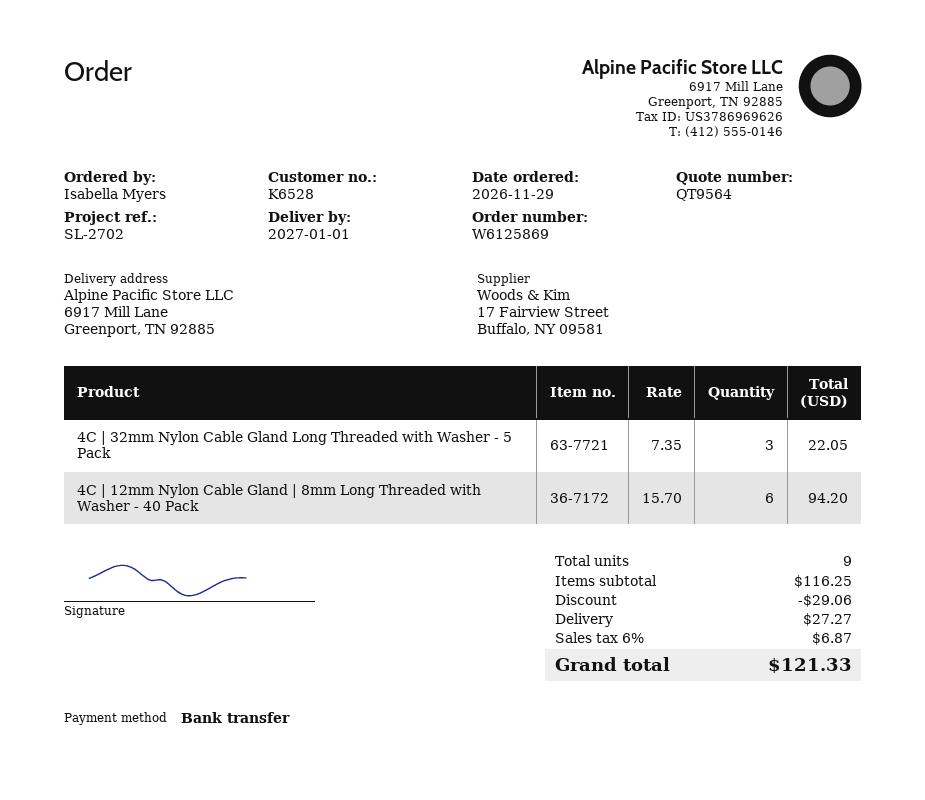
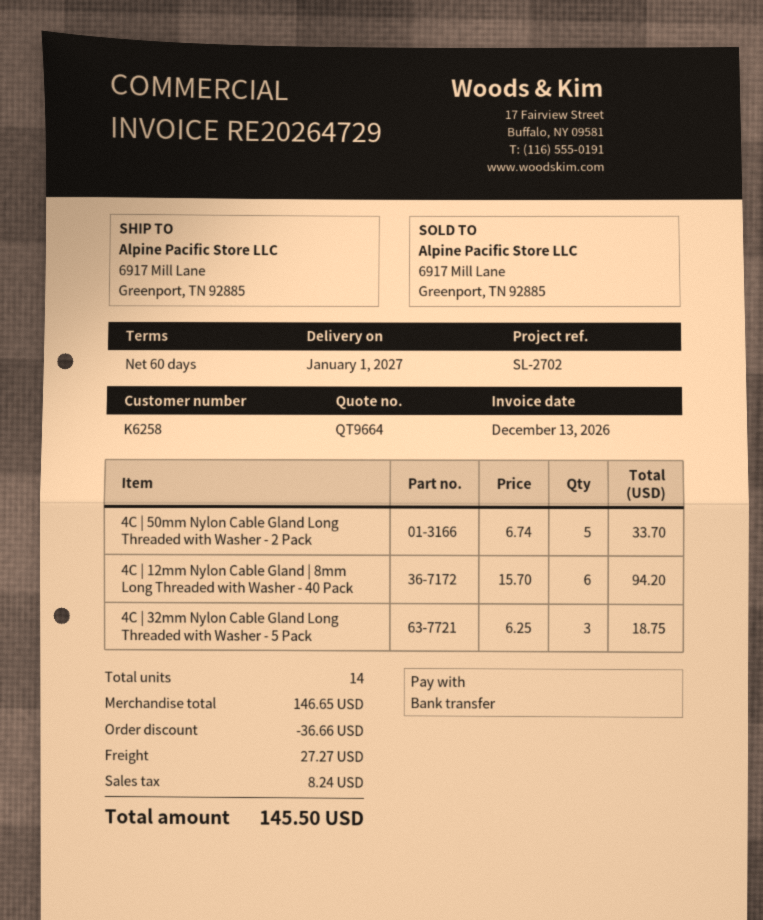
quote number: QT9564 -> QT9664
customer number: K6528 -> K6258
4C | 32mm Nylon Cable Gland Long Threaded with Washer - 5 Pack: 3 x 7.35 = 22.05 -> 3 x 6.25 = 18.75
4C | 50mm Nylon Cable Gland Long Threaded with Washer - 2 Pack: none -> 5 x 6.74 = 33.70
total quantity: 9 -> 14
subtotal: 116.25 -> 146.65
discount: 29.06 -> 36.66
tax: 6.87 -> 8.24
total: 121.33 -> 145.50

